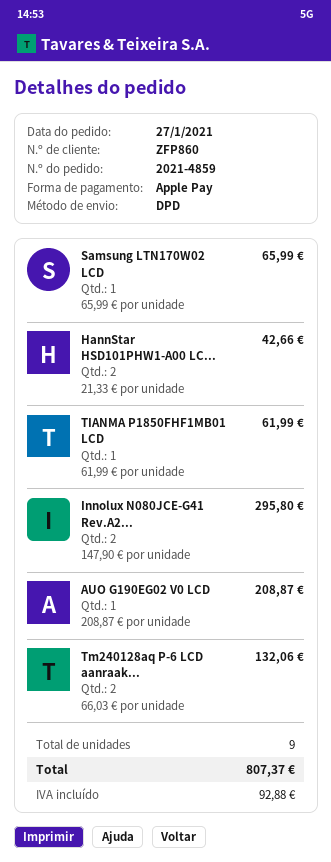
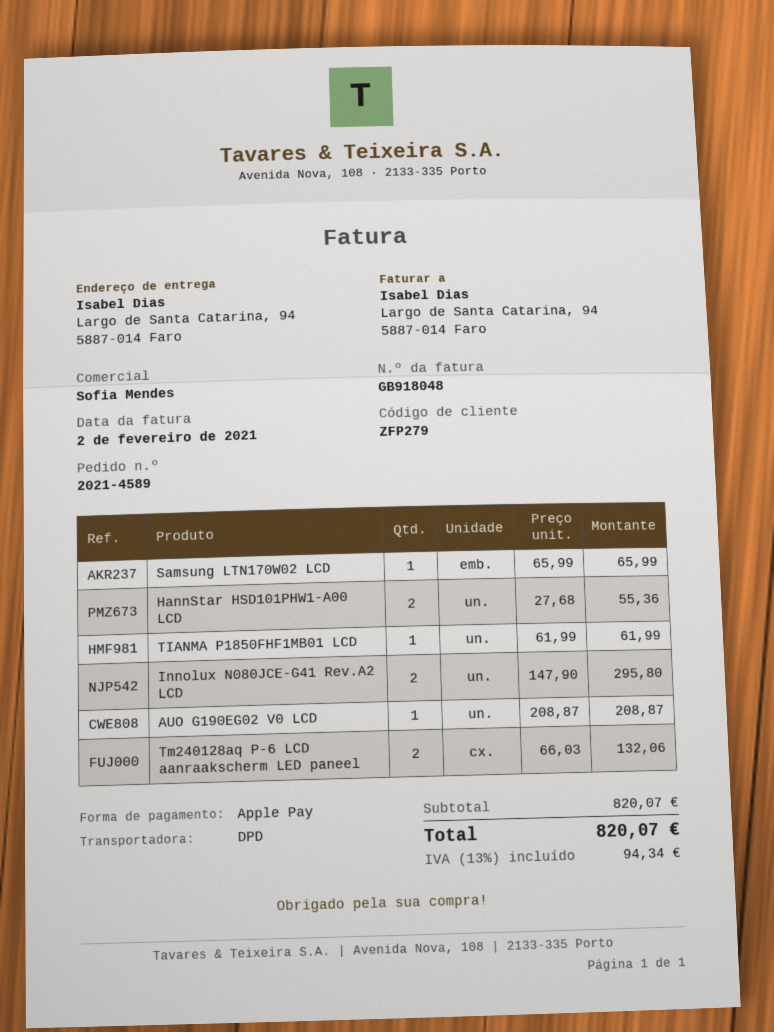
order number: 2021-4859 -> 2021-4589
customer number: ZFP860 -> ZFP279
HannStar HSD101PHW1-A00 LC...: 2 x 21.33 = 42.66 -> 2 x 27.68 = 55.36
tax: 92.88 -> 94.34
total: 807.37 -> 820.07

